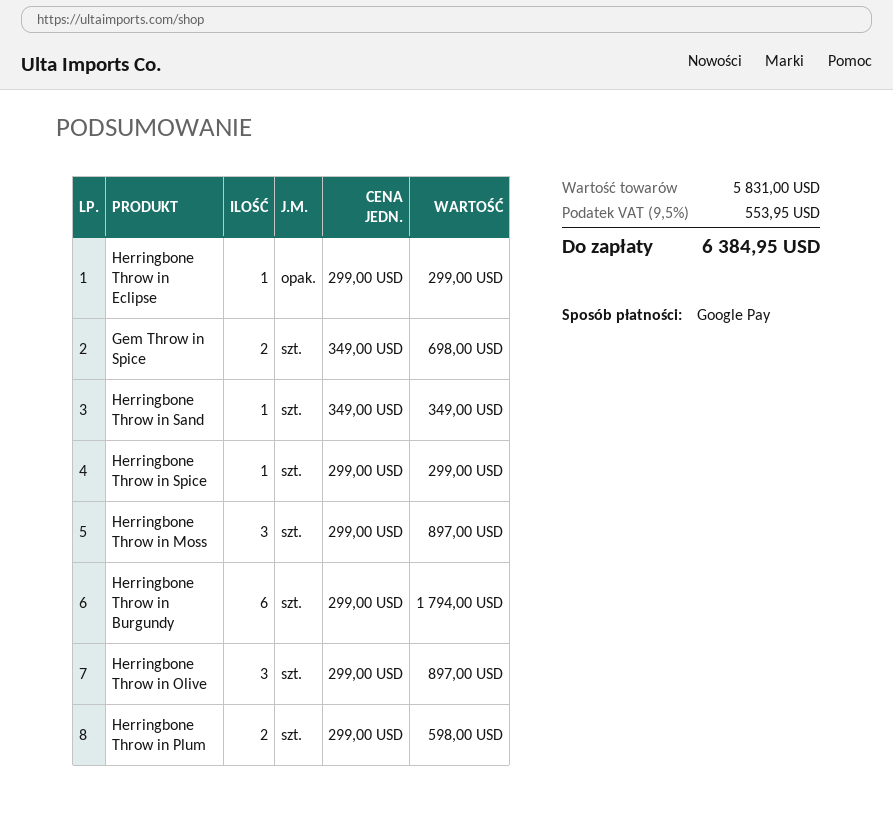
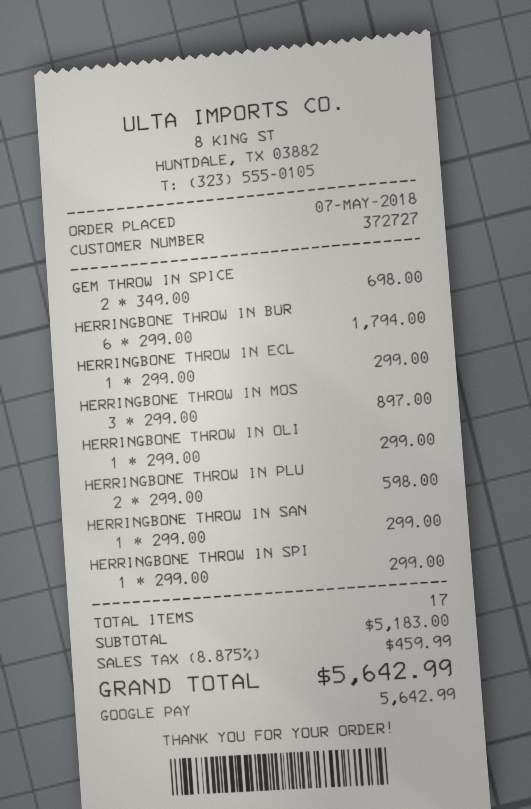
Herringbone Throw in Sand: 1 x 349.00 = 349.00 -> 1 x 299.00 = 299.00
Herringbone Throw in Olive: 3 x 299.00 = 897.00 -> 1 x 299.00 = 299.00
subtotal: 5831.00 -> 5183.00
tax: 9.5% = 553.95 -> 8.875% = 459.99
total: 6384.95 -> 5642.99

